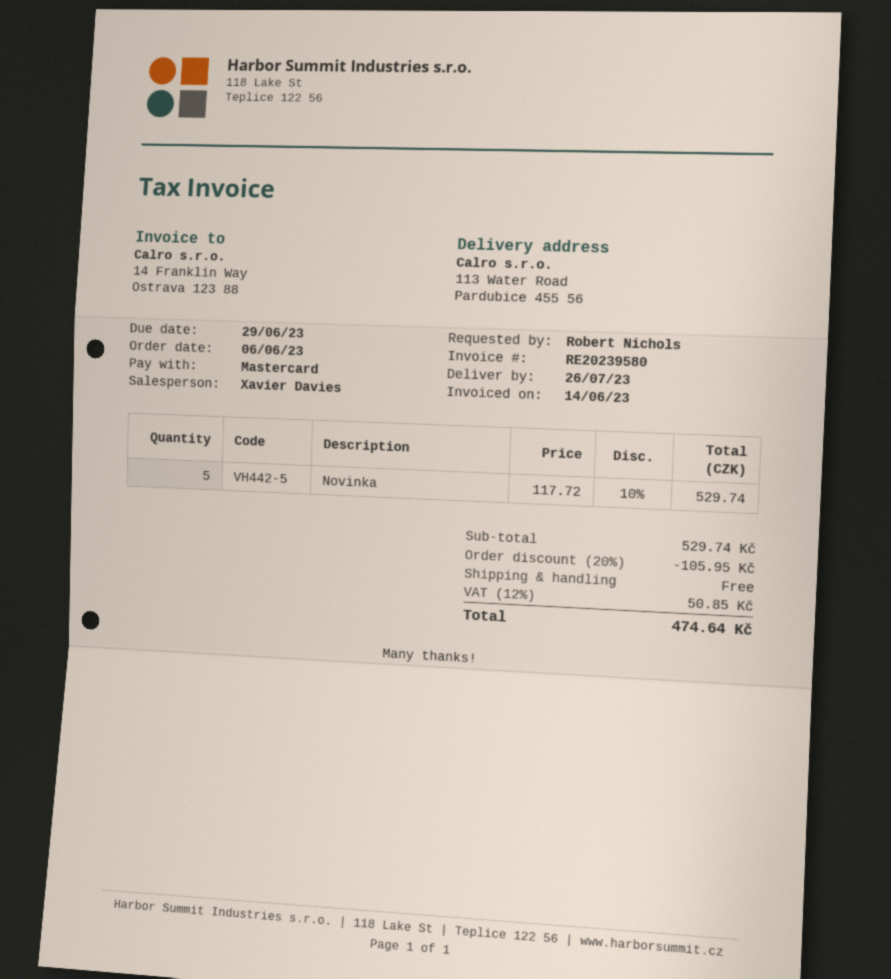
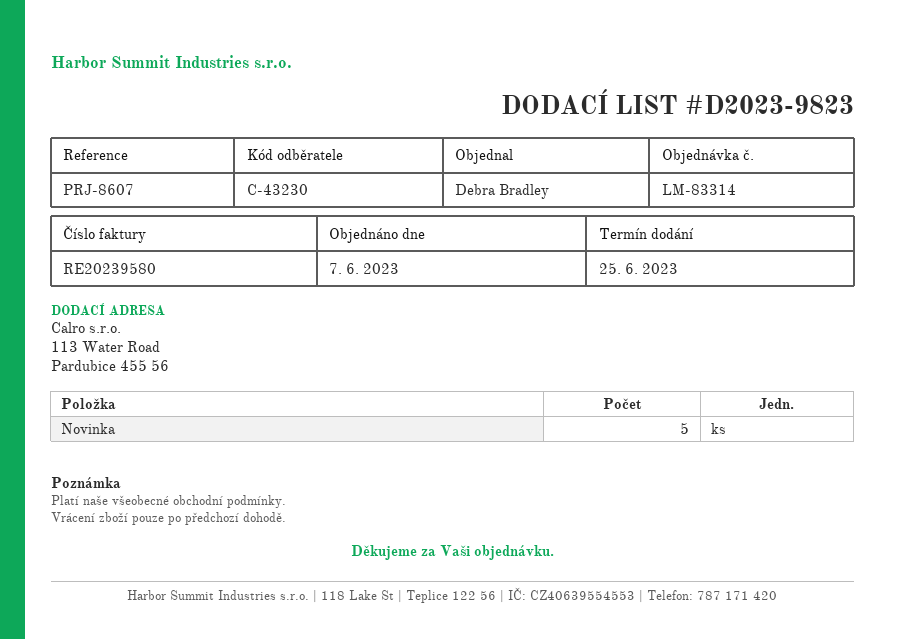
order date: 2023-06-06 -> 2023-06-07
delivery date: 2023-07-26 -> 2023-06-25
ordered by: Robert Nichols -> Debra Bradley

